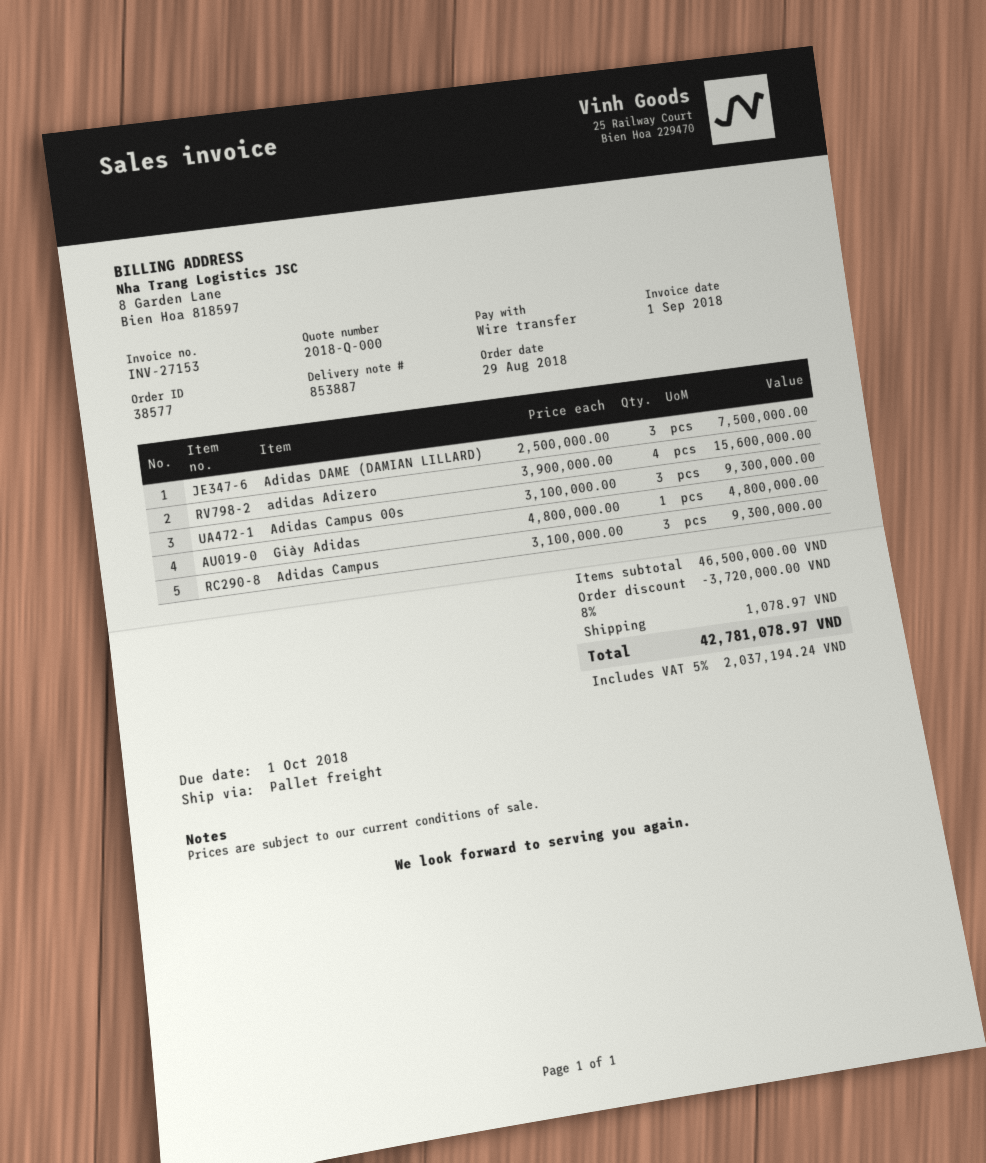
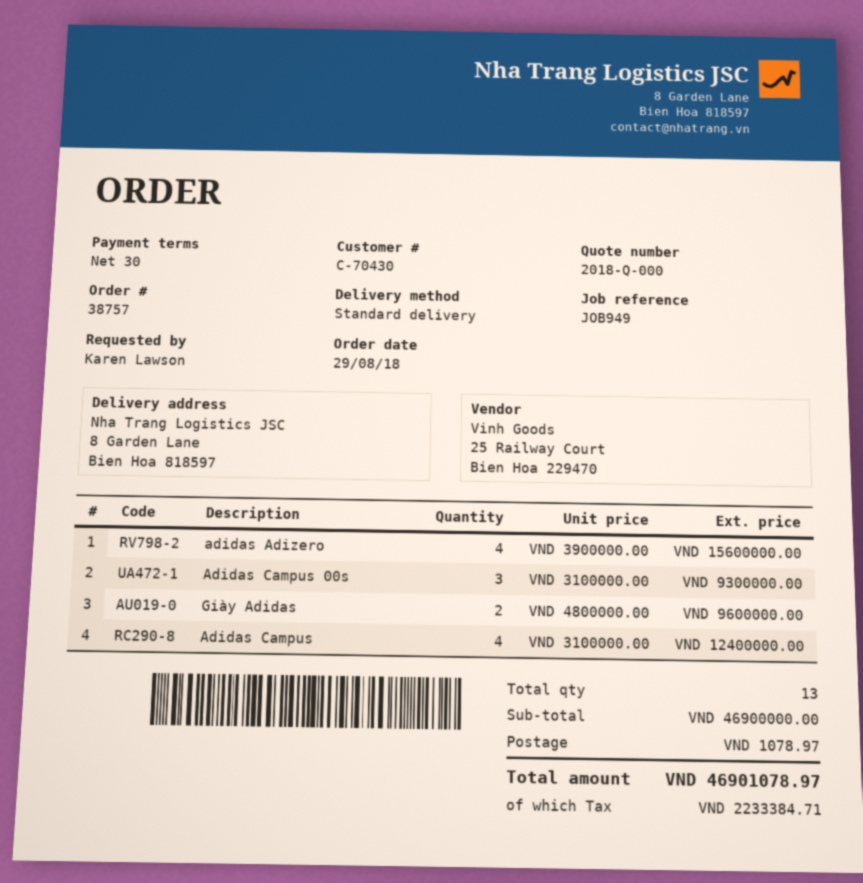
order number: 38577 -> 38757
shipping method: pallet freight -> standard
Adidas DAME (DAMIAN LILLARD): 3 x 2500000.00 = 7500000.00 -> none
Giày Adidas: 1 x 4800000.00 = 4800000.00 -> 2 x 4800000.00 = 9600000.00
Adidas Campus: 3 x 3100000.00 = 9300000.00 -> 4 x 3100000.00 = 12400000.00
subtotal: 46500000.00 -> 46900000.00
discount: 8% = 3720000.00 -> none
tax: 2037194.24 -> 2233384.71
total: 42781078.97 -> 46901078.97

